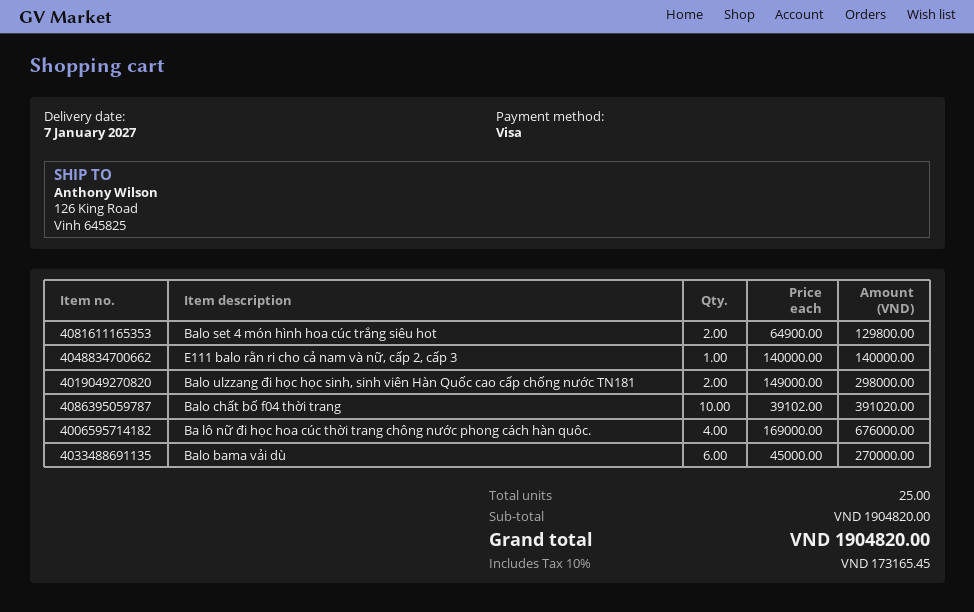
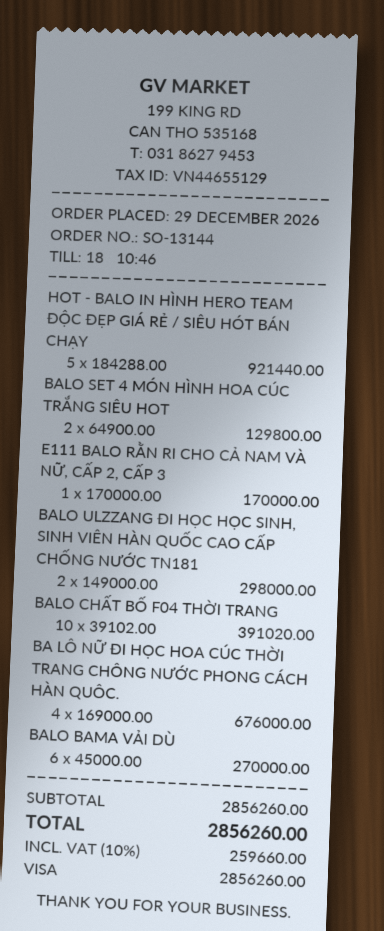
E111 balo rằn ri cho cả nam và nữ, cấp 2, cấp 3: 1 x 140000.00 = 140000.00 -> 1 x 170000.00 = 170000.00
HOT - BALO IN HÌNH HERO TEAM ĐỘC ĐẸP GIÁ RẺ / SIÊU HÓT BÁN CHẠY: none -> 5 x 184288.00 = 921440.00
subtotal: 1904820.00 -> 2856260.00
tax: 10% = 173165.45 -> 10% = 259660.00
total: 1904820.00 -> 2856260.00

